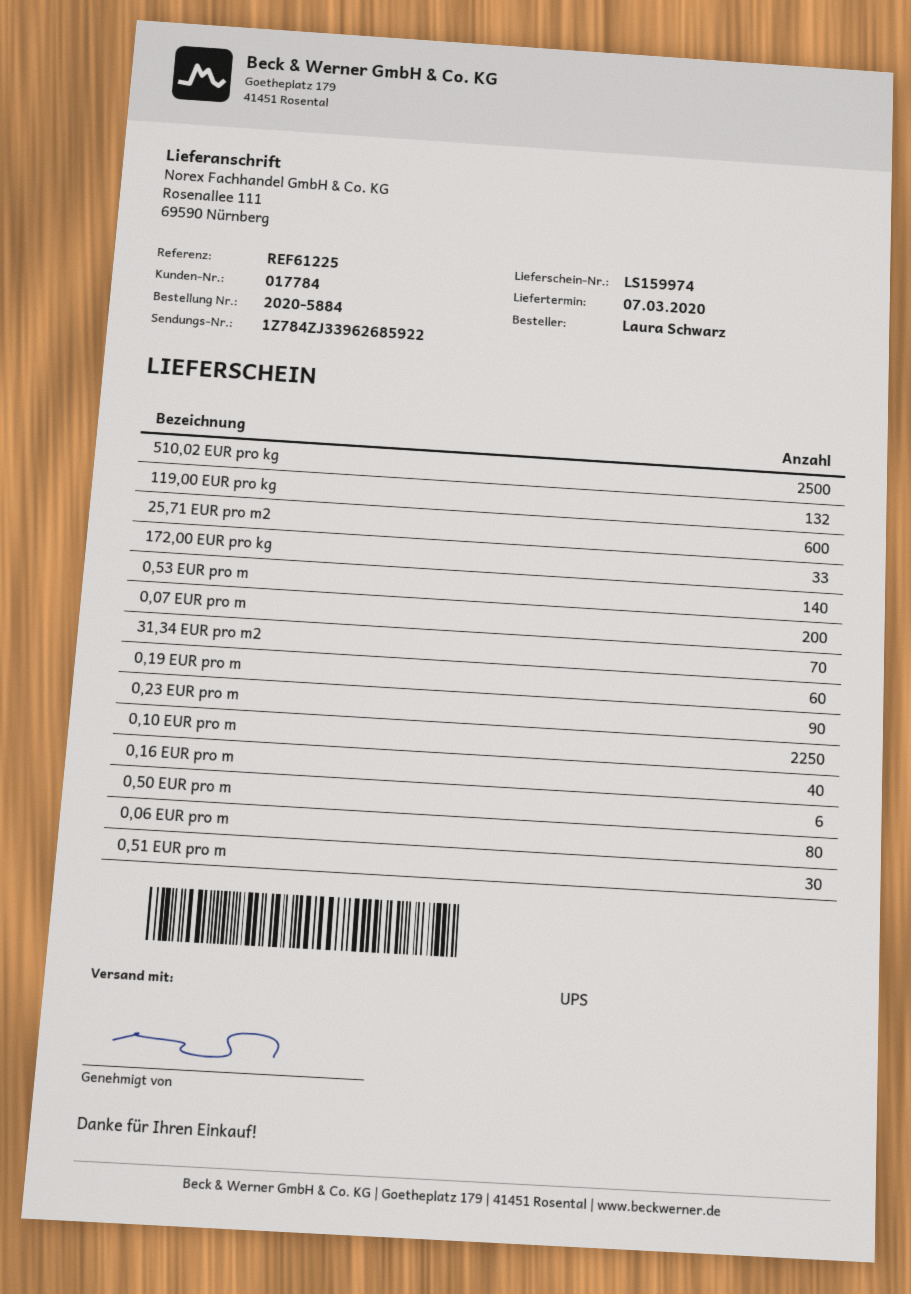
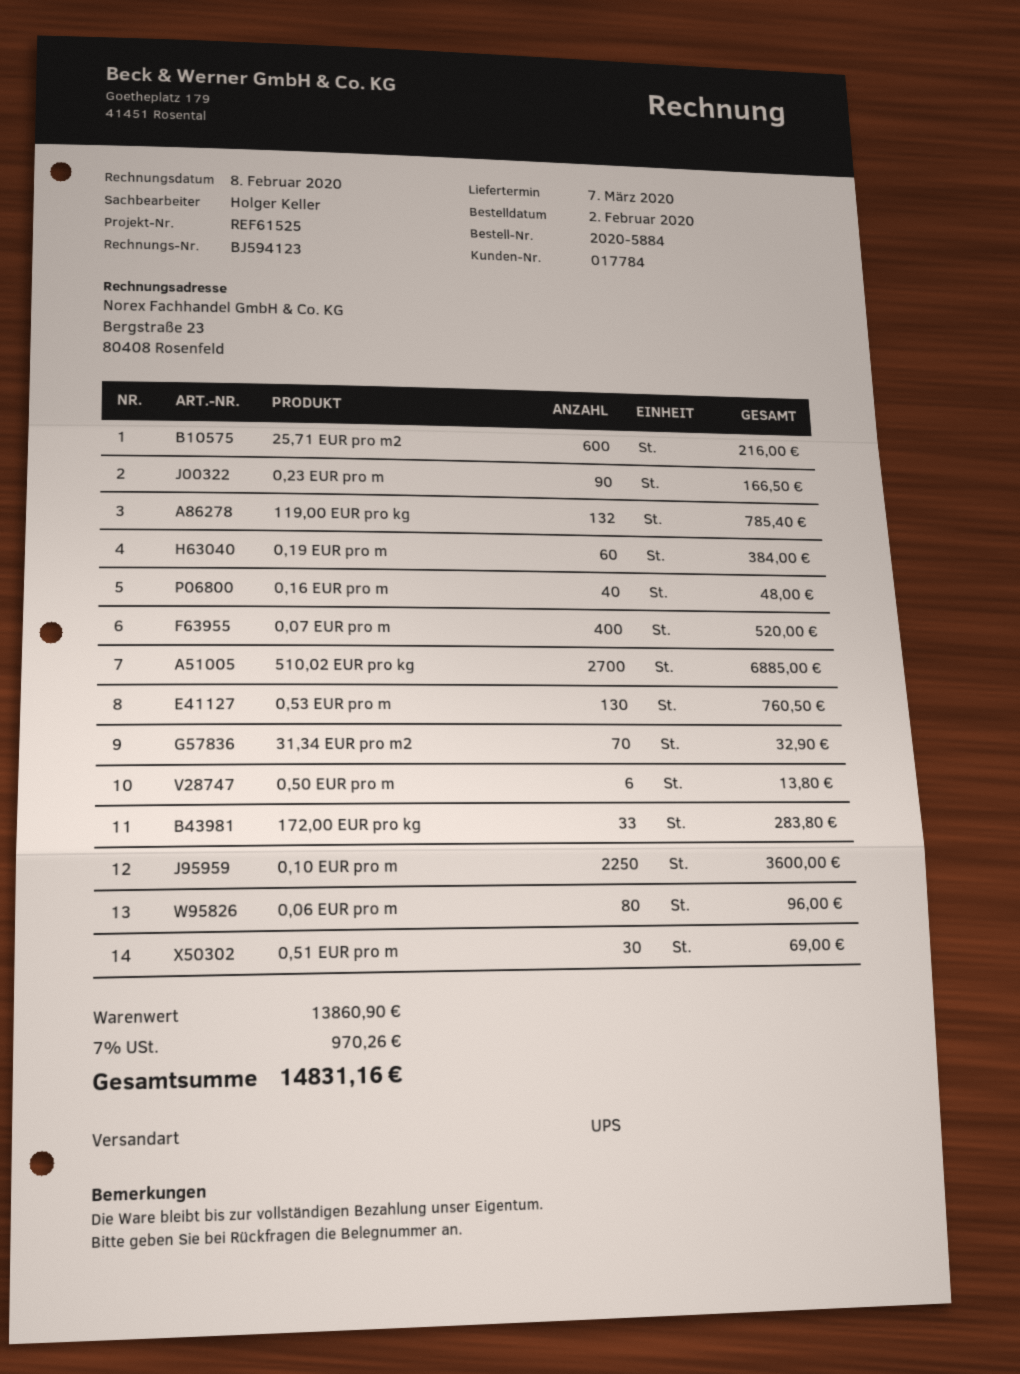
reference: REF61225 -> REF61525
510,02 EUR pro kg: 2500 -> 2700
0,53 EUR pro m: 140 -> 130
0,07 EUR pro m: 200 -> 400

